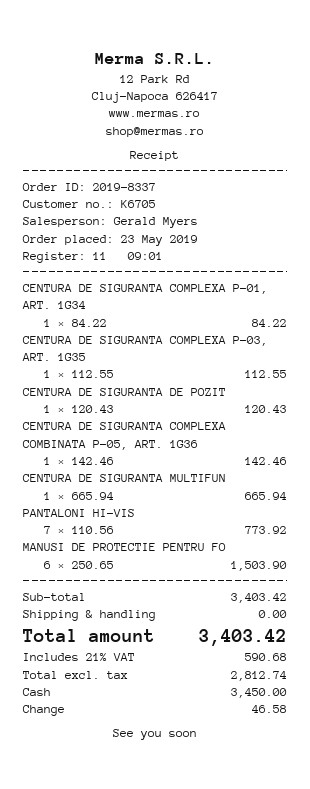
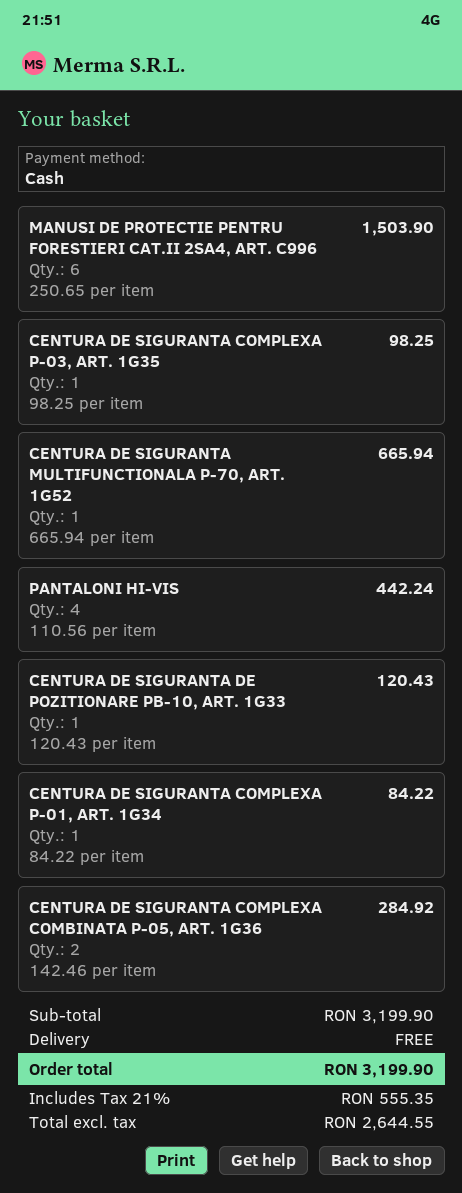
CENTURA DE SIGURANTA COMPLEXA P-03, ART. 1G35: 1 x 112.55 = 112.55 -> 1 x 98.25 = 98.25
CENTURA DE SIGURANTA COMPLEXA COMBINATA P-05, ART. 1G36: 1 x 142.46 = 142.46 -> 2 x 142.46 = 284.92
PANTALONI HI-VIS: 7 x 110.56 = 773.92 -> 4 x 110.56 = 442.24
subtotal: 3403.42 -> 3199.90
net: 2812.74 -> 2644.55
tax: 21% = 590.68 -> 21% = 555.35
total: 3403.42 -> 3199.90

